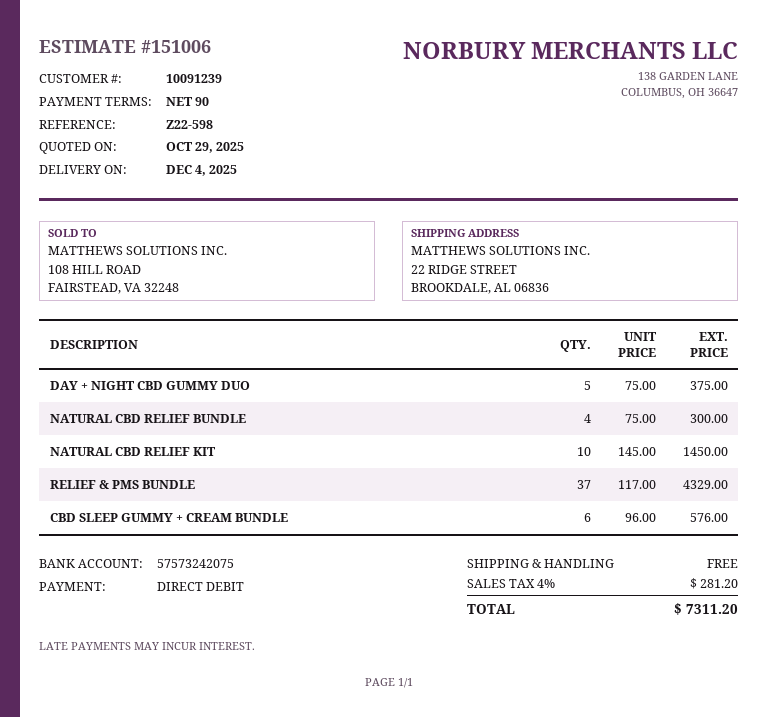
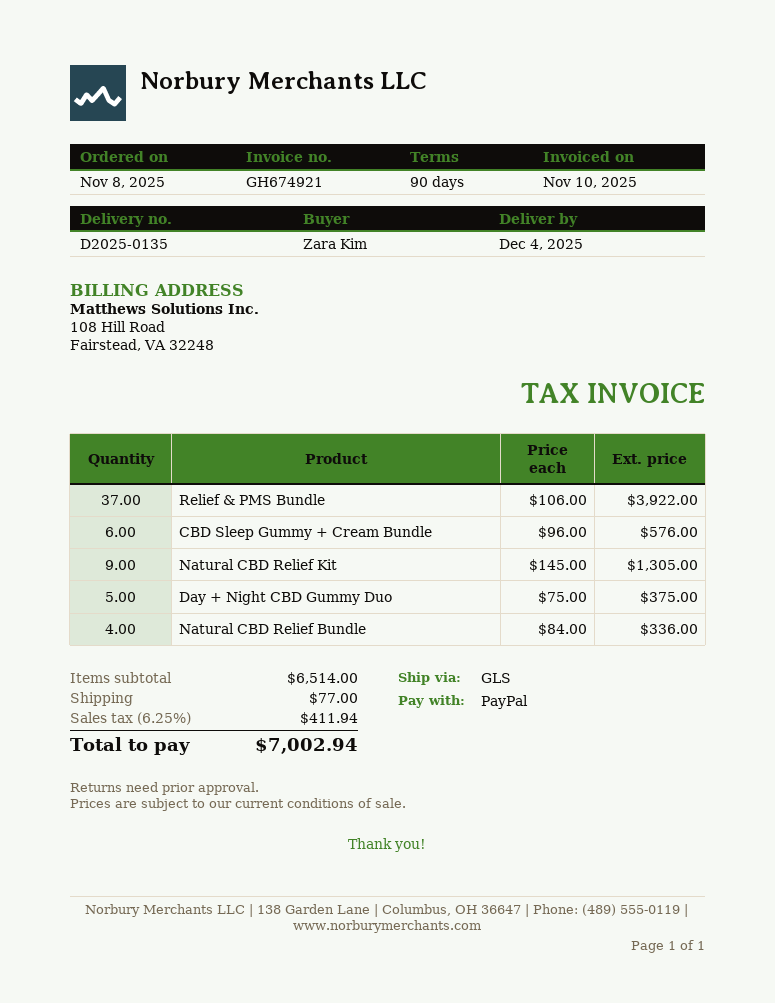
payment method: direct debit -> PayPal
NATURAL CBD RELIEF BUNDLE: 4 x 75.00 = 300.00 -> 4 x 84.00 = 336.00
NATURAL CBD RELIEF KIT: 10 x 145.00 = 1450.00 -> 9 x 145.00 = 1305.00
RELIEF & PMS BUNDLE: 37 x 117.00 = 4329.00 -> 37 x 106.00 = 3922.00
shipping: 0.00 -> 77.00
tax: 4% = 281.20 -> 6.25% = 411.94
total: 7311.20 -> 7002.94

